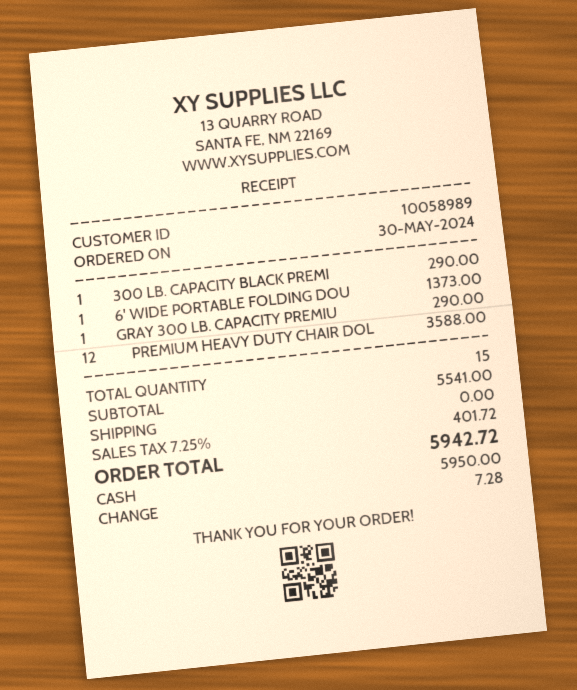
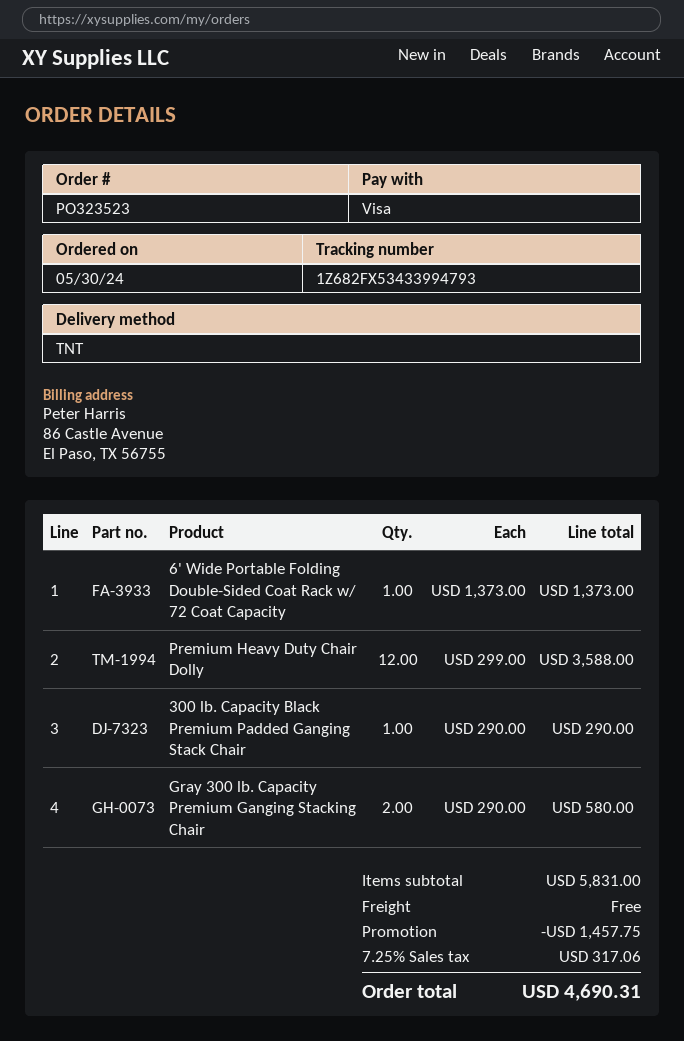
payment method: cash -> Visa
GRAY 300 LB. CAPACITY PREMIU: 1 for 290.00 -> 2 for 580.00
subtotal: 5541.00 -> 5831.00
discount: none -> 1457.75
tax: 7.25% = 401.72 -> 7.25% = 317.06
total: 5942.72 -> 4690.31

